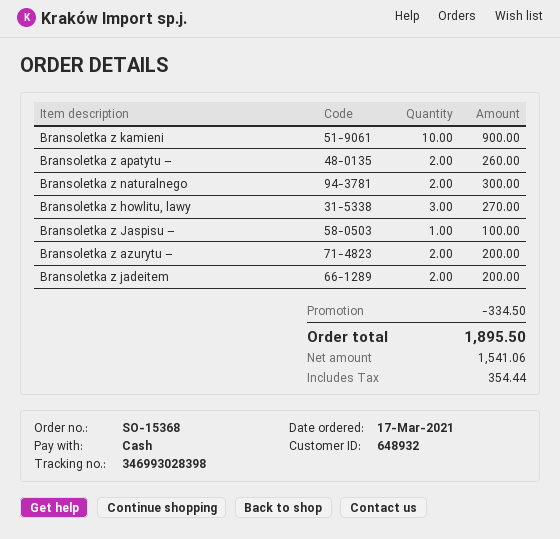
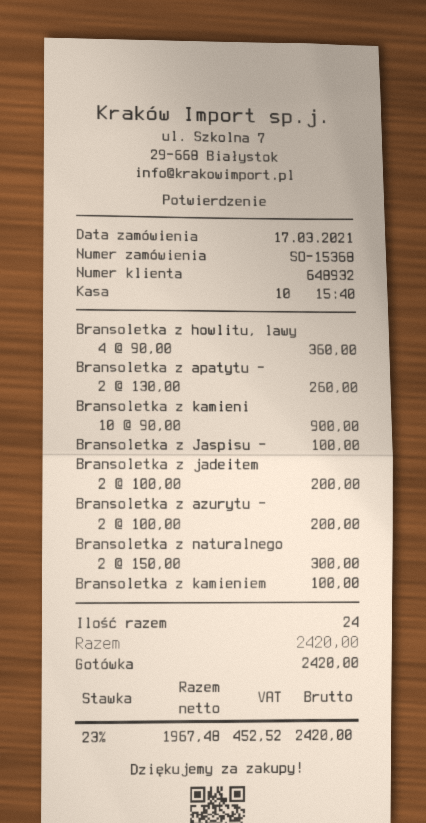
Bransoletka z howlitu, lawy: 3 for 270.00 -> 4 for 360.00
Bransoletka z kamieniem: none -> 1 for 100.00
discount: 334.50 -> none
net: 1541.06 -> 1967.48
tax: 354.44 -> 452.52
total: 1895.50 -> 2420.00

